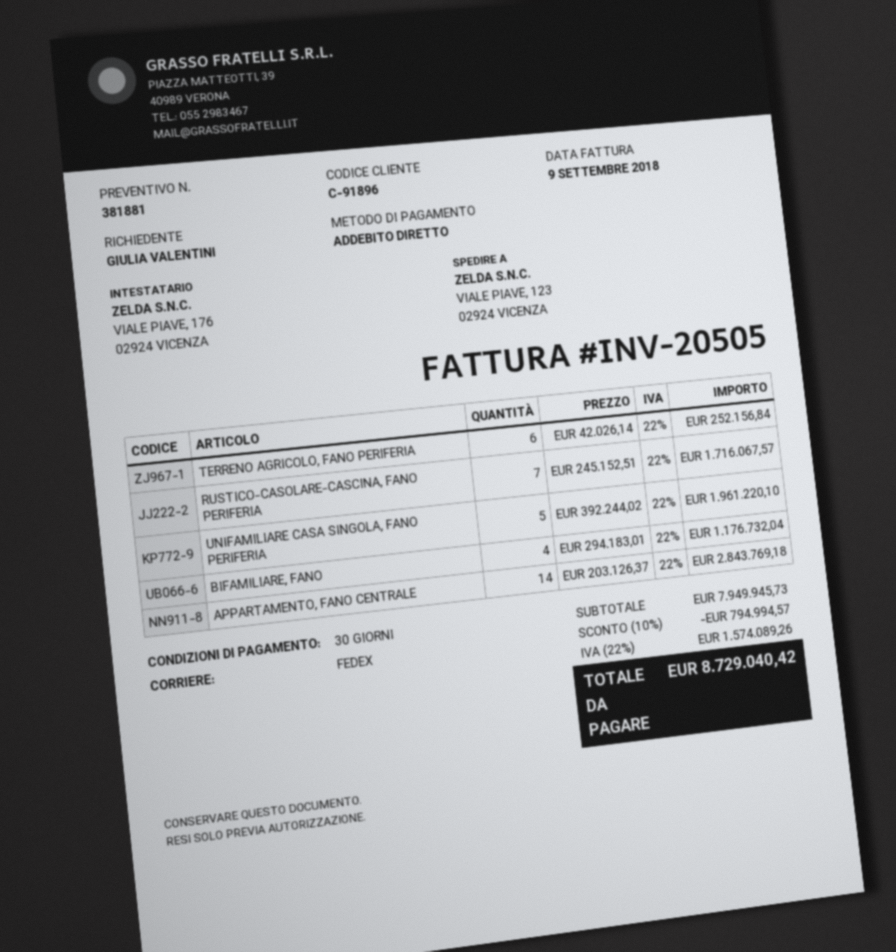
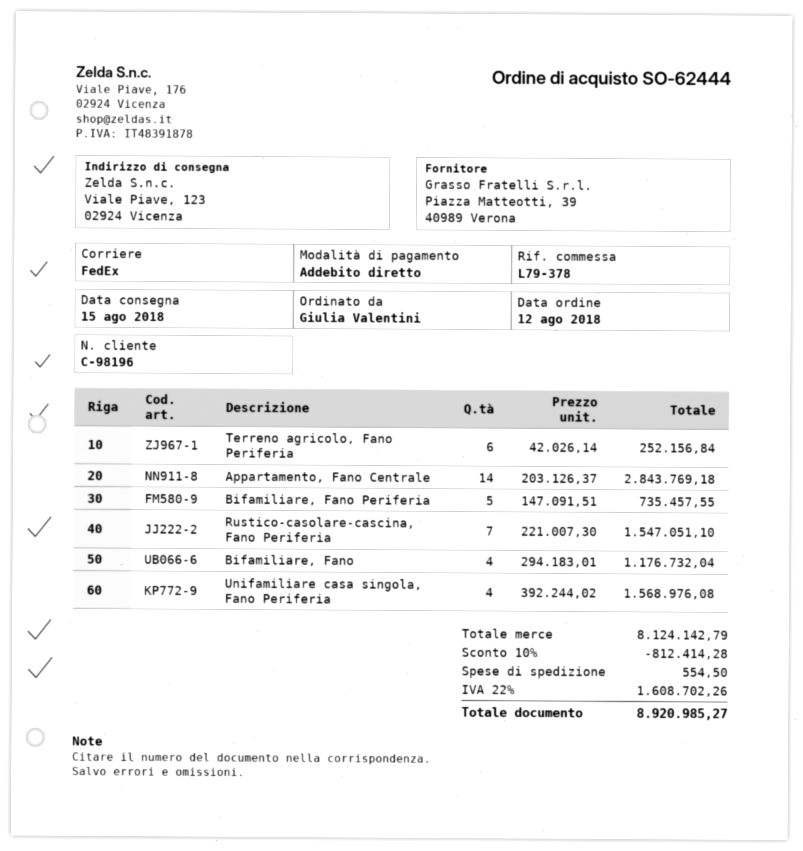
customer number: C-91896 -> C-98196
RUSTICO-CASOLARE-CASCINA, FANO PERIFERIA: 7 x 245152.51 = 1716067.57 -> 7 x 221007.30 = 1547051.10
UNIFAMILIARE CASA SINGOLA, FANO PERIFERIA: 5 x 392244.02 = 1961220.10 -> 4 x 392244.02 = 1568976.08
Bifamiliare, Fano Periferia: none -> 5 x 147091.51 = 735457.55
subtotal: 7949945.73 -> 8124142.79
discount: 10% = 794994.57 -> 10% = 812414.28
shipping: none -> 554.50
tax: 22% = 1574089.26 -> 22% = 1608702.26
total: 8729040.42 -> 8920985.27

